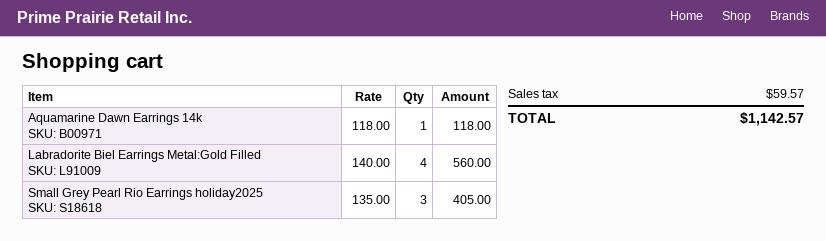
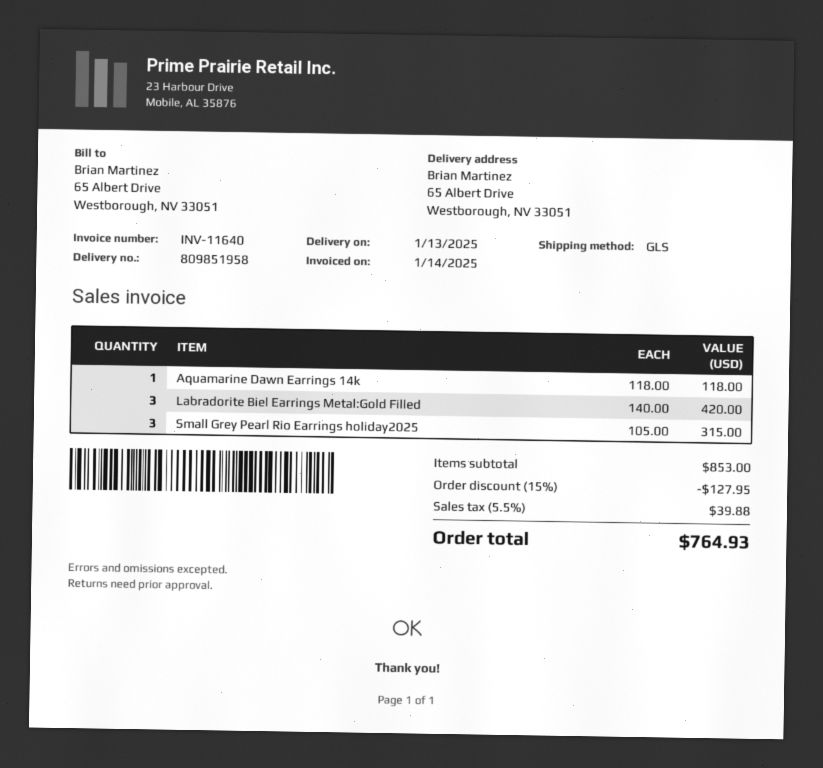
Labradorite Biel Earrings Metal:Gold Filled: 4 x 140.00 = 560.00 -> 3 x 140.00 = 420.00
Small Grey Pearl Rio Earrings holiday2025: 3 x 135.00 = 405.00 -> 3 x 105.00 = 315.00
discount: none -> 15% = 127.95
tax: 59.57 -> 39.88
total: 1142.57 -> 764.93

